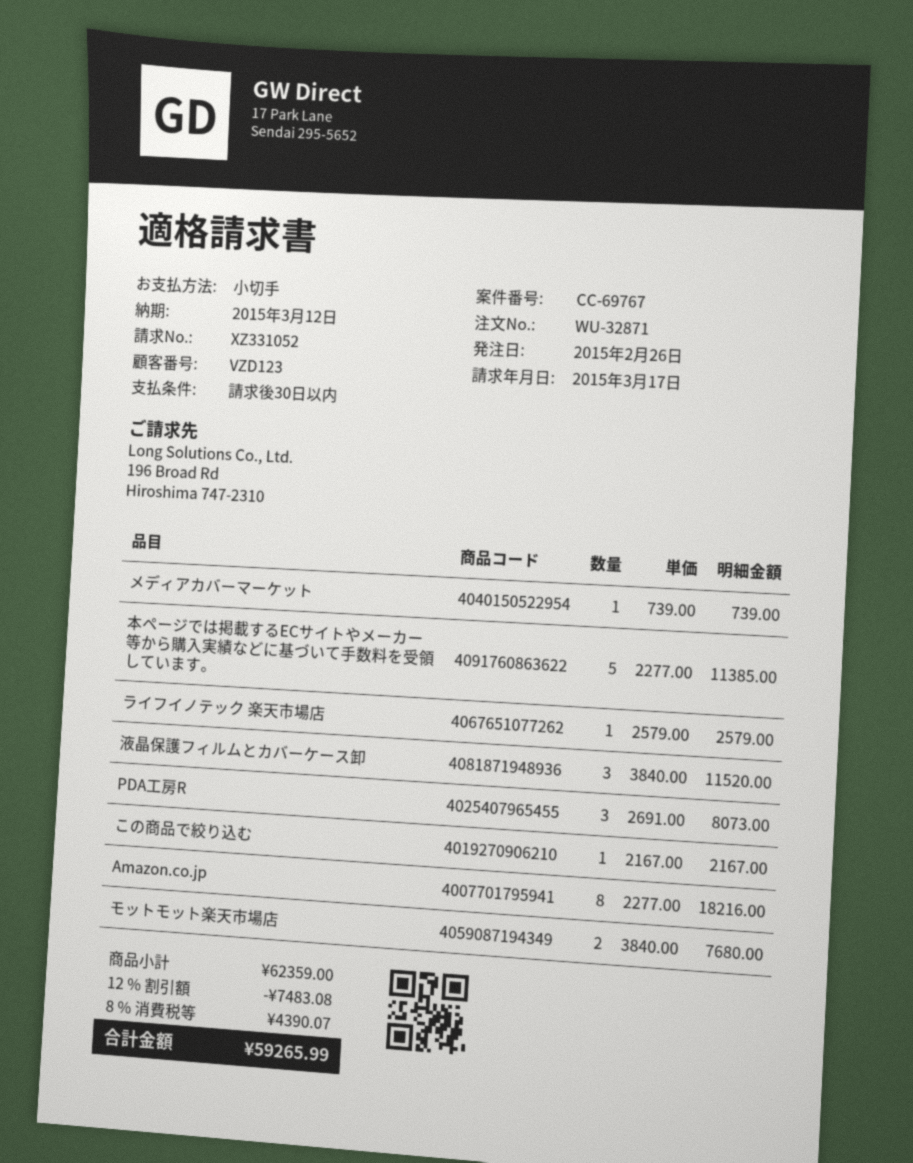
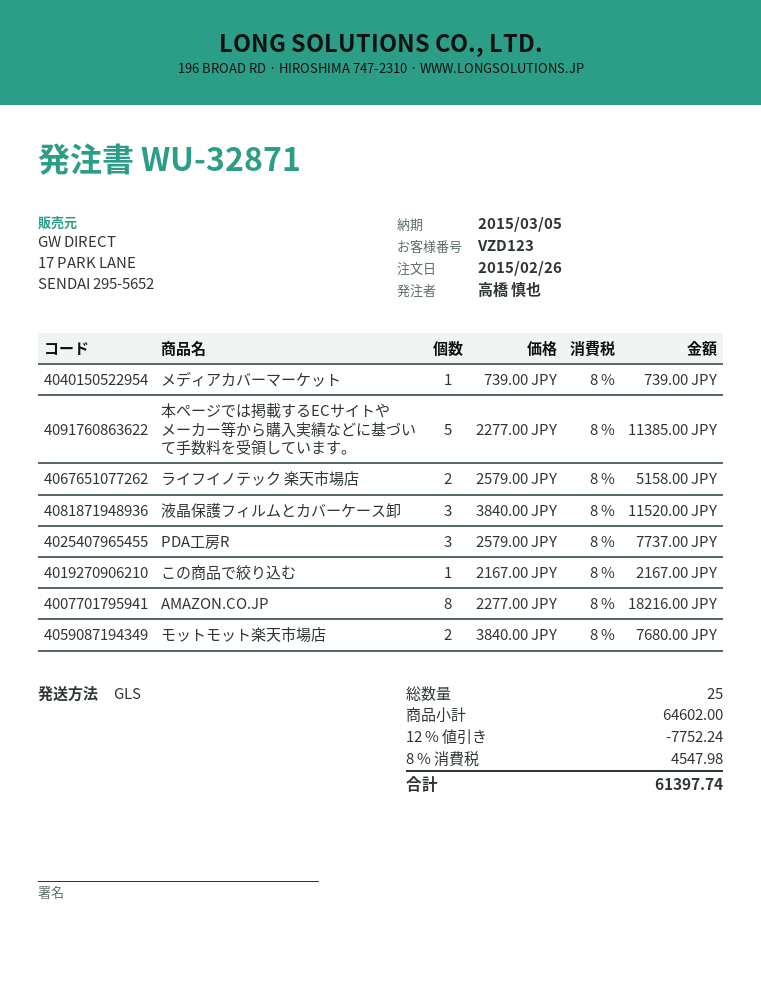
delivery date: 2015-03-12 -> 2015-03-05
ライフイノテック 楽天市場店: 1 x 2579.00 = 2579.00 -> 2 x 2579.00 = 5158.00
PDA工房R: 3 x 2691.00 = 8073.00 -> 3 x 2579.00 = 7737.00
subtotal: 62359.00 -> 64602.00
discount: 12% = 7483.08 -> 12% = 7752.24
tax: 8% = 4390.07 -> 8% = 4547.98
total: 59265.99 -> 61397.74

